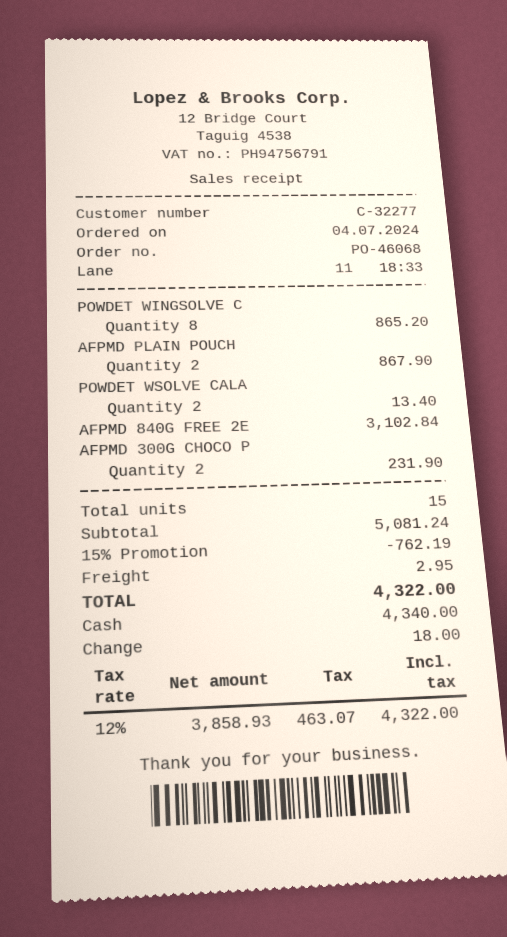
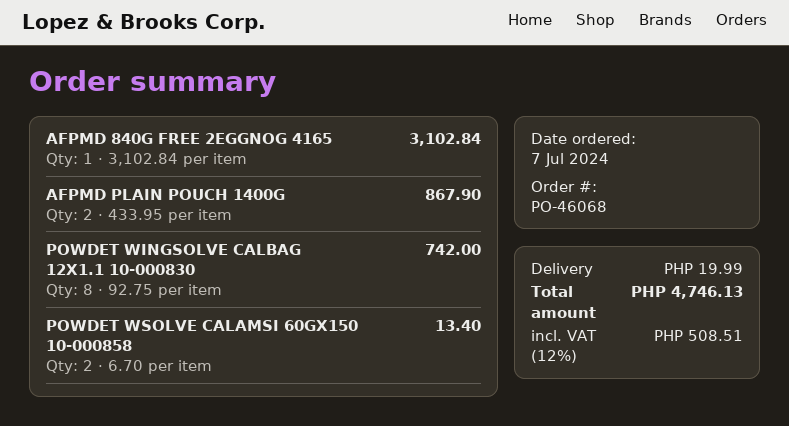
order date: 2024-07-04 -> 2024-07-07
POWDET WINGSOLVE C: 8 for 865.20 -> 8 for 742.00
AFPMD 300G CHOCO P: 2 for 231.90 -> none
discount: 15% = 762.19 -> none
shipping: 2.95 -> 19.99
tax: 12% = 463.07 -> 12% = 508.51
total: 4322.00 -> 4746.13

